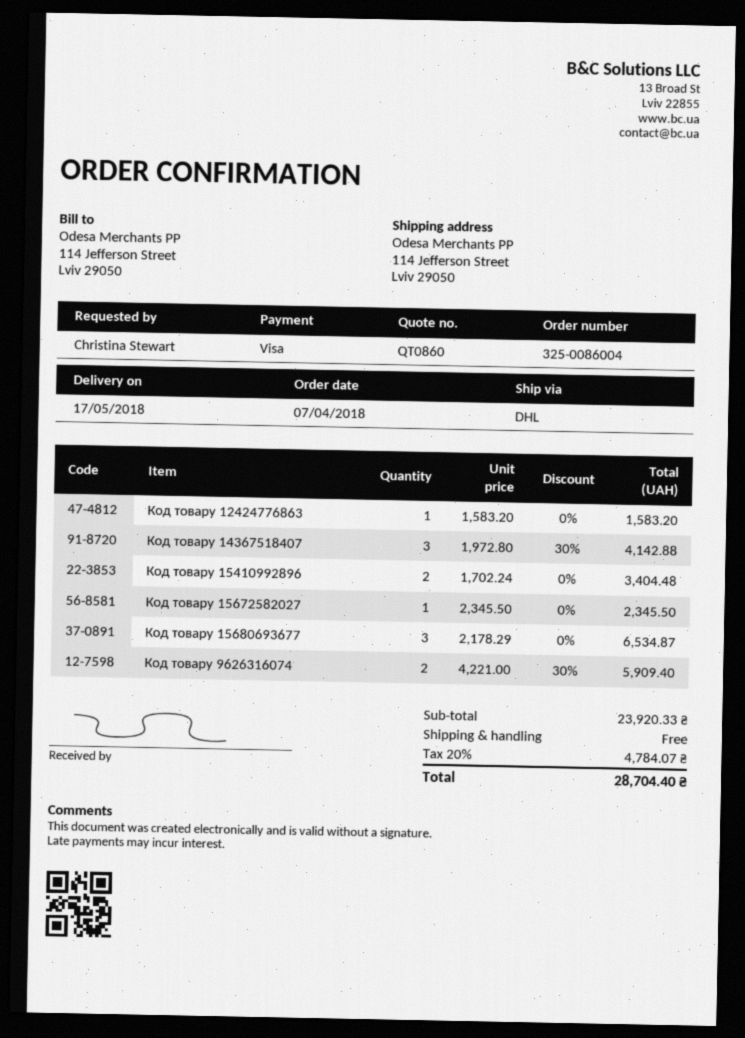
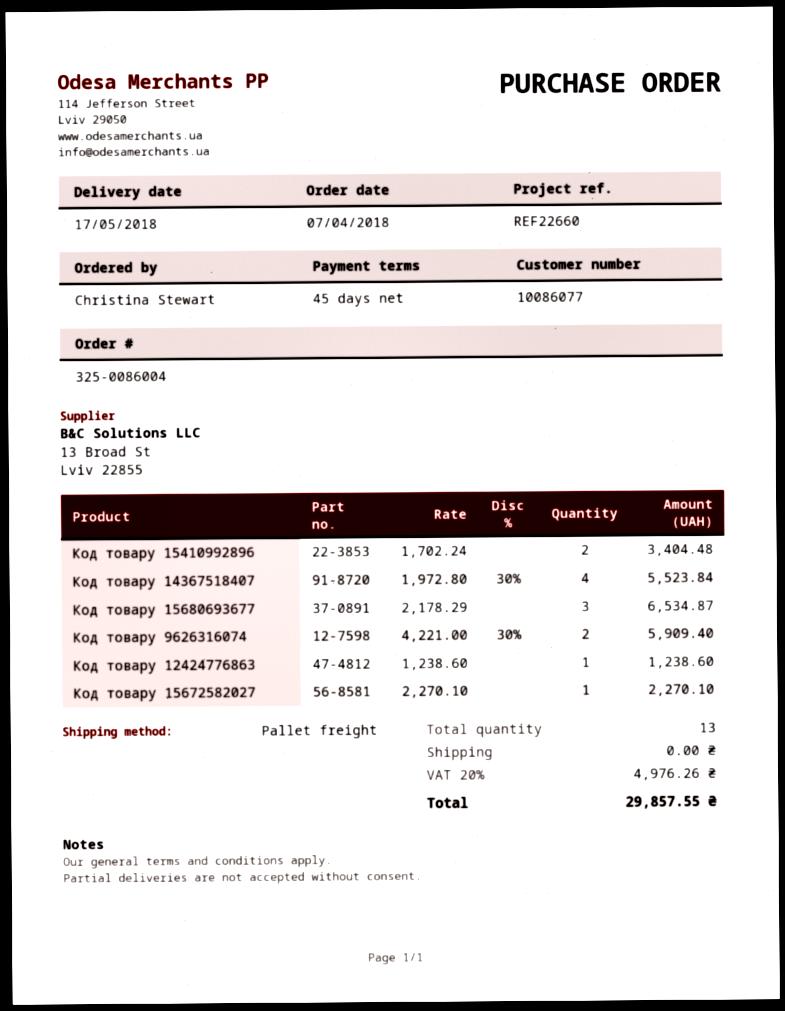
shipping method: DHL -> pallet freight
Код товару 12424776863: 1 x 1583.20 = 1583.20 -> 1 x 1238.60 = 1238.60
Код товару 14367518407: 3 x 1972.80 - 30% = 4142.88 -> 4 x 1972.80 - 30% = 5523.84
Код товару 15672582027: 1 x 2345.50 = 2345.50 -> 1 x 2270.10 = 2270.10
tax: 20% = 4784.07 -> 20% = 4976.26
total: 28704.40 -> 29857.55

